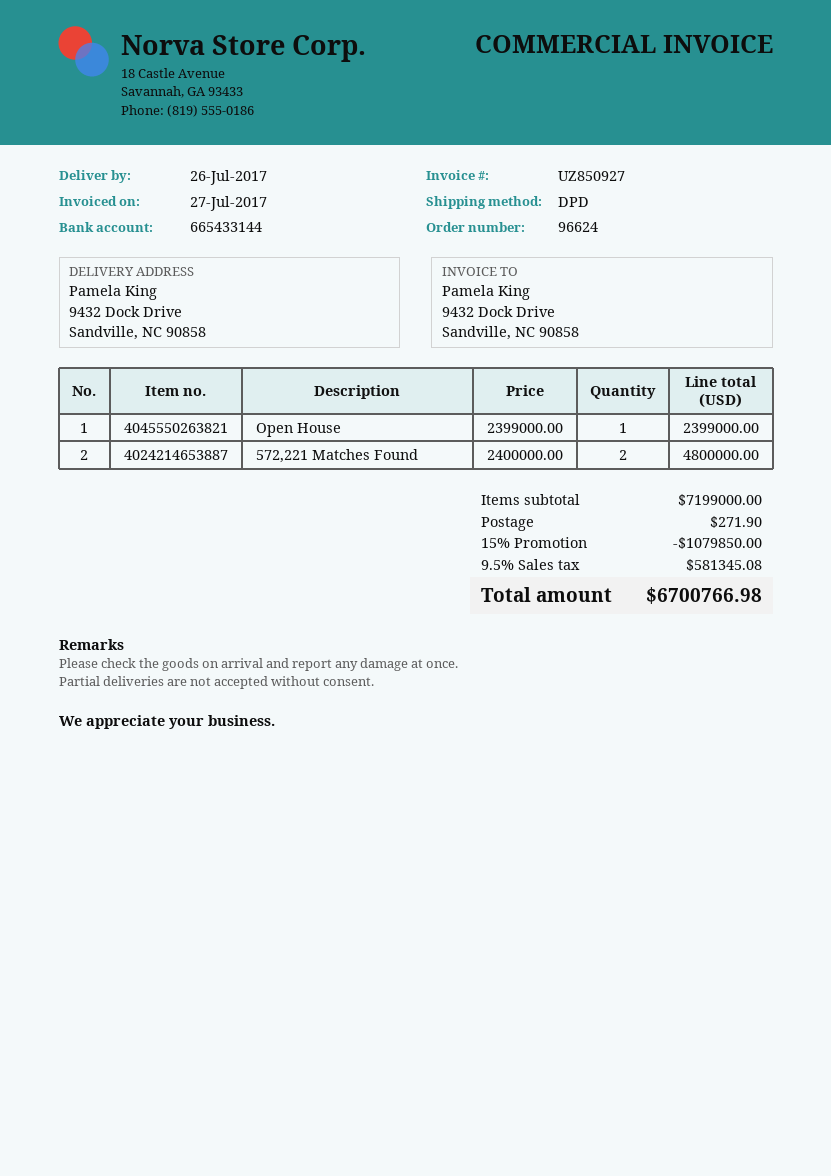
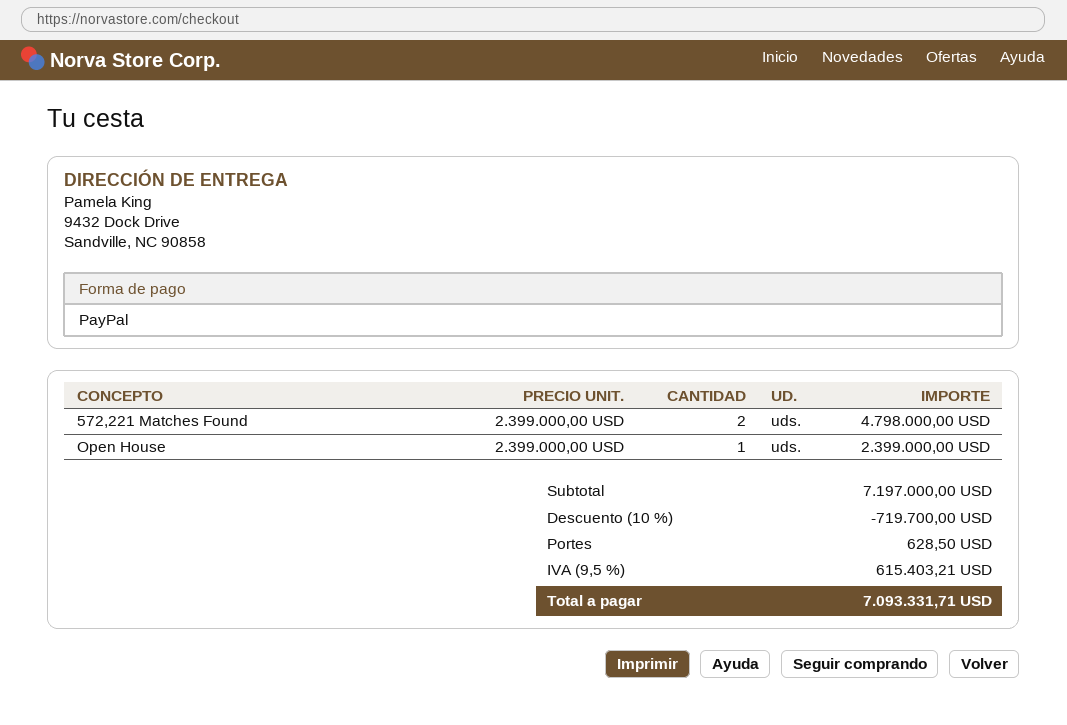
572,221 Matches Found: 2 x 2400000.00 = 4800000.00 -> 2 x 2399000.00 = 4798000.00
subtotal: 7199000.00 -> 7197000.00
discount: 15% = 1079850.00 -> 10% = 719700.00
shipping: 271.90 -> 628.50
tax: 9.5% = 581345.08 -> 9.5% = 615403.21
total: 6700766.98 -> 7093331.71

